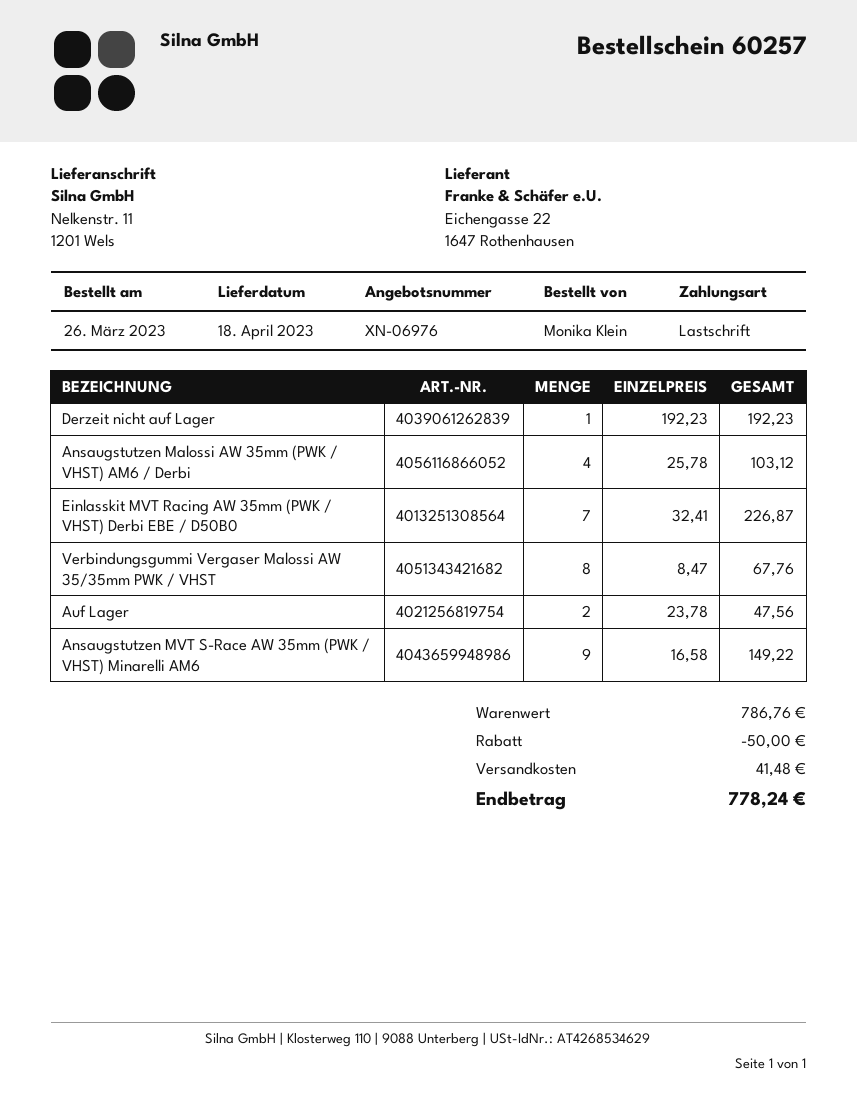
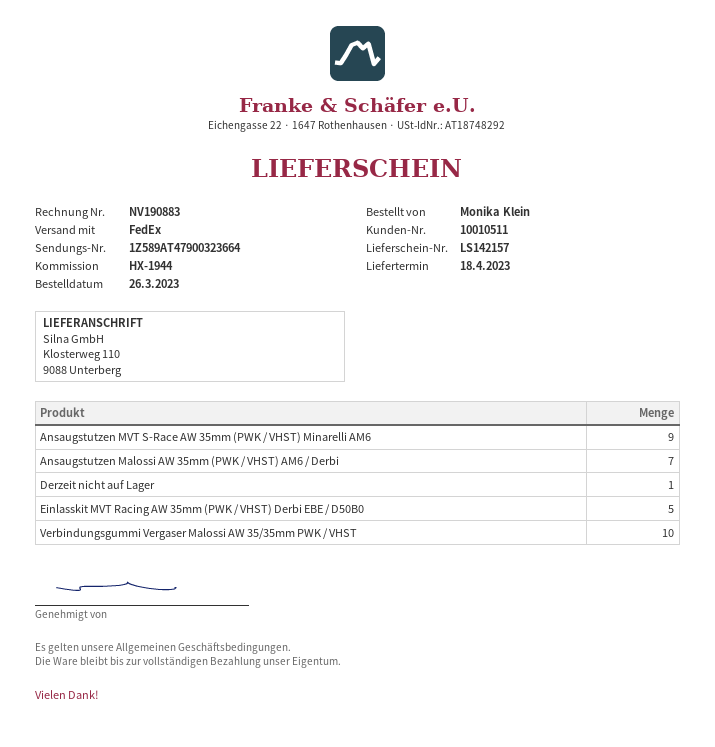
ship to: Nelkenstr. 11, 1201 Wels -> Klosterweg 110, 9088 Unterberg
Ansaugstutzen Malossi AW 35mm (PWK / VHST) AM6 / Derbi: 4 -> 7
Einlasskit MVT Racing AW 35mm (PWK / VHST) Derbi EBE / D50B0: 7 -> 5
Verbindungsgummi Vergaser Malossi AW 35/35mm PWK / VHST: 8 -> 10
Auf Lager: 2 -> none

